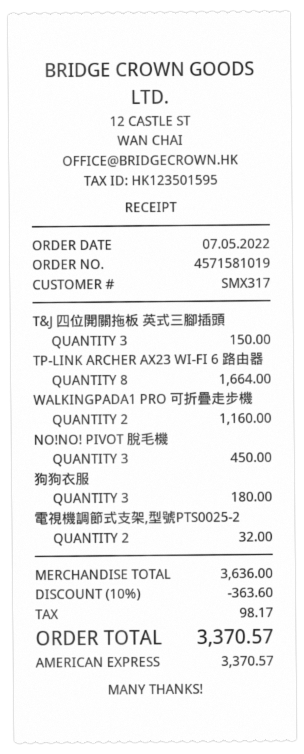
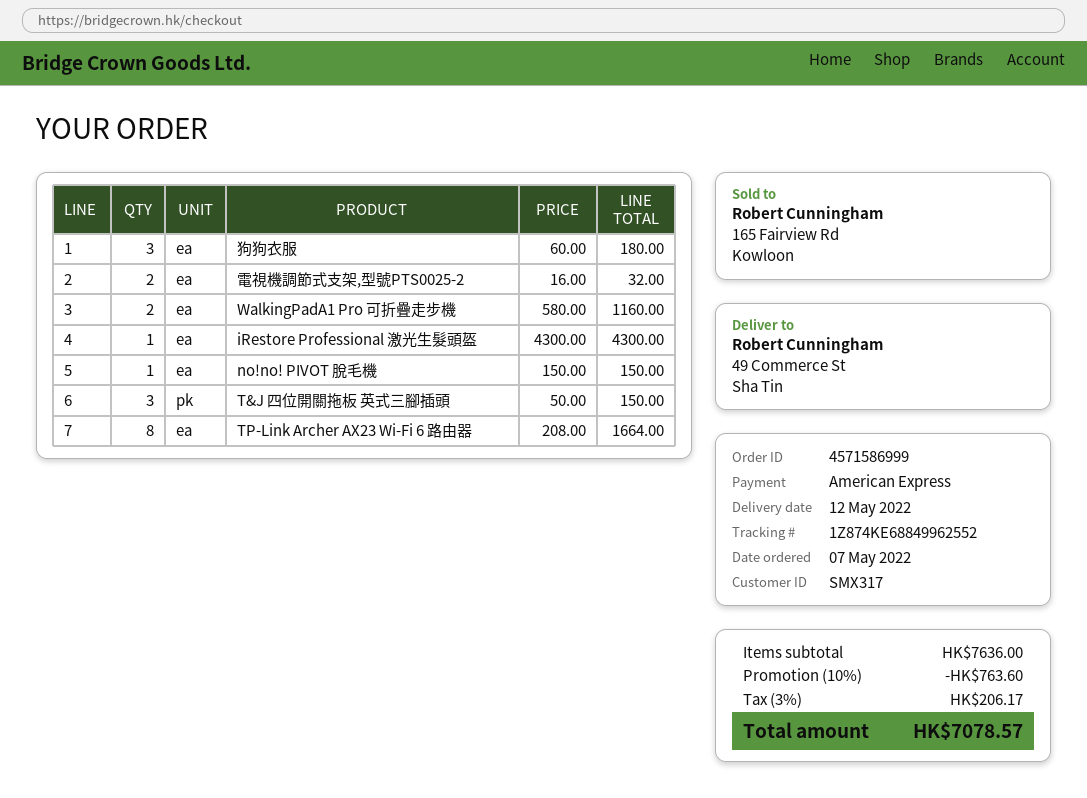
order number: 4571581019 -> 4571586999
NO!NO! PIVOT 脫毛機: 3 for 450.00 -> 1 for 150.00
iRestore Professional 激光生髮頭盔: none -> 1 for 4300.00
subtotal: 3636.00 -> 7636.00
discount: 10% = 363.60 -> 10% = 763.60
tax: 98.17 -> 206.17
total: 3370.57 -> 7078.57

